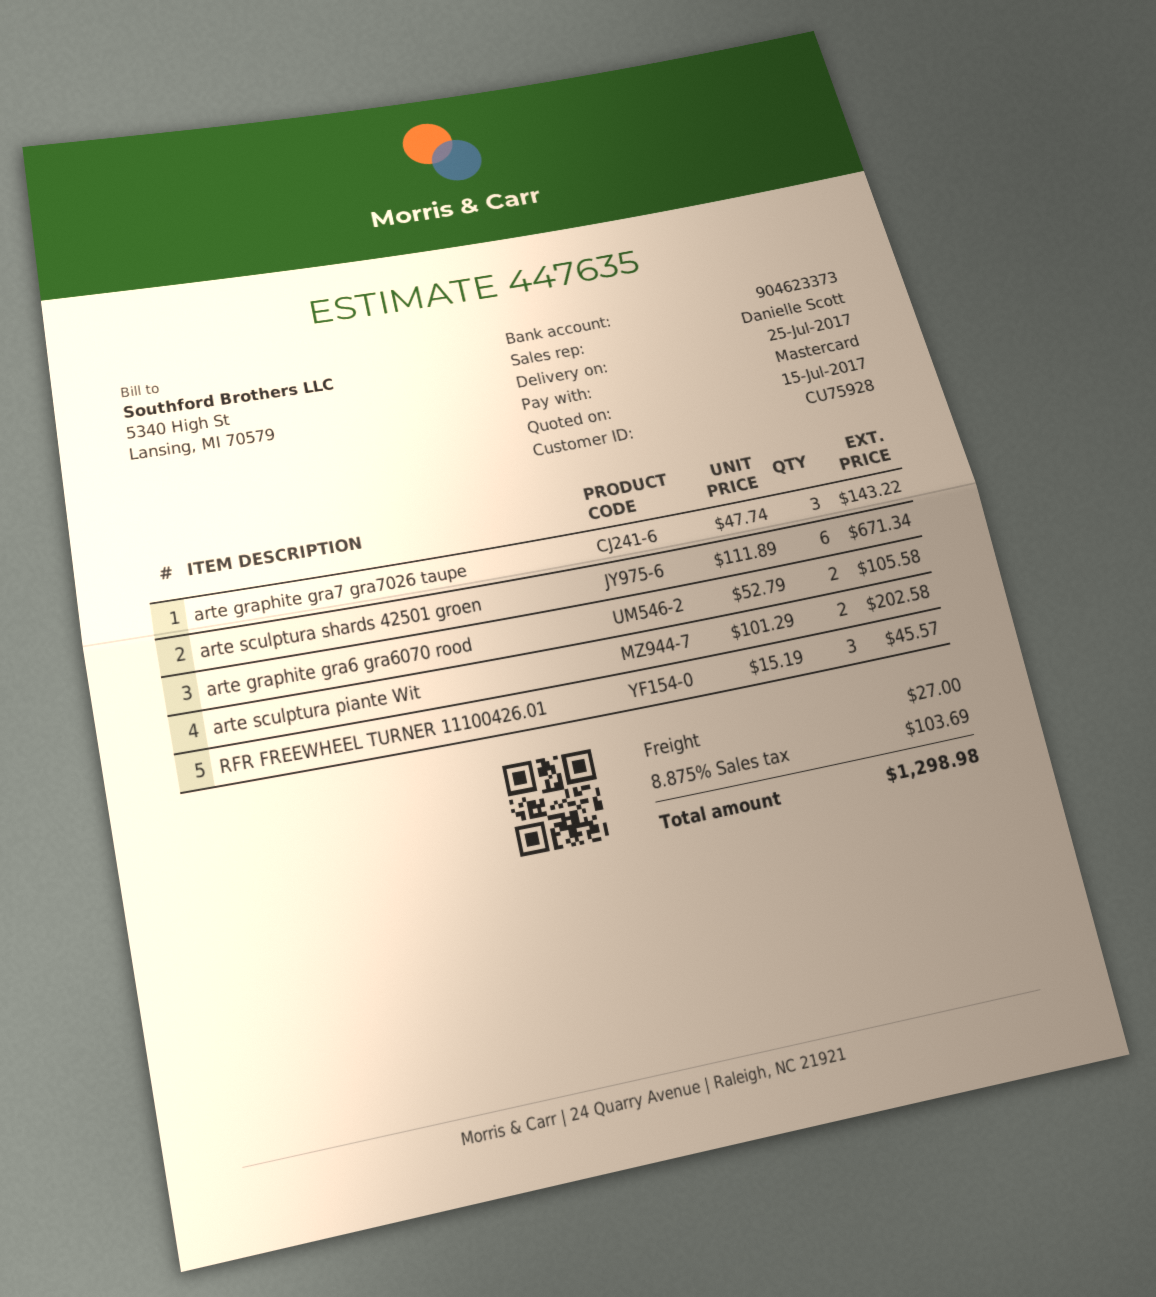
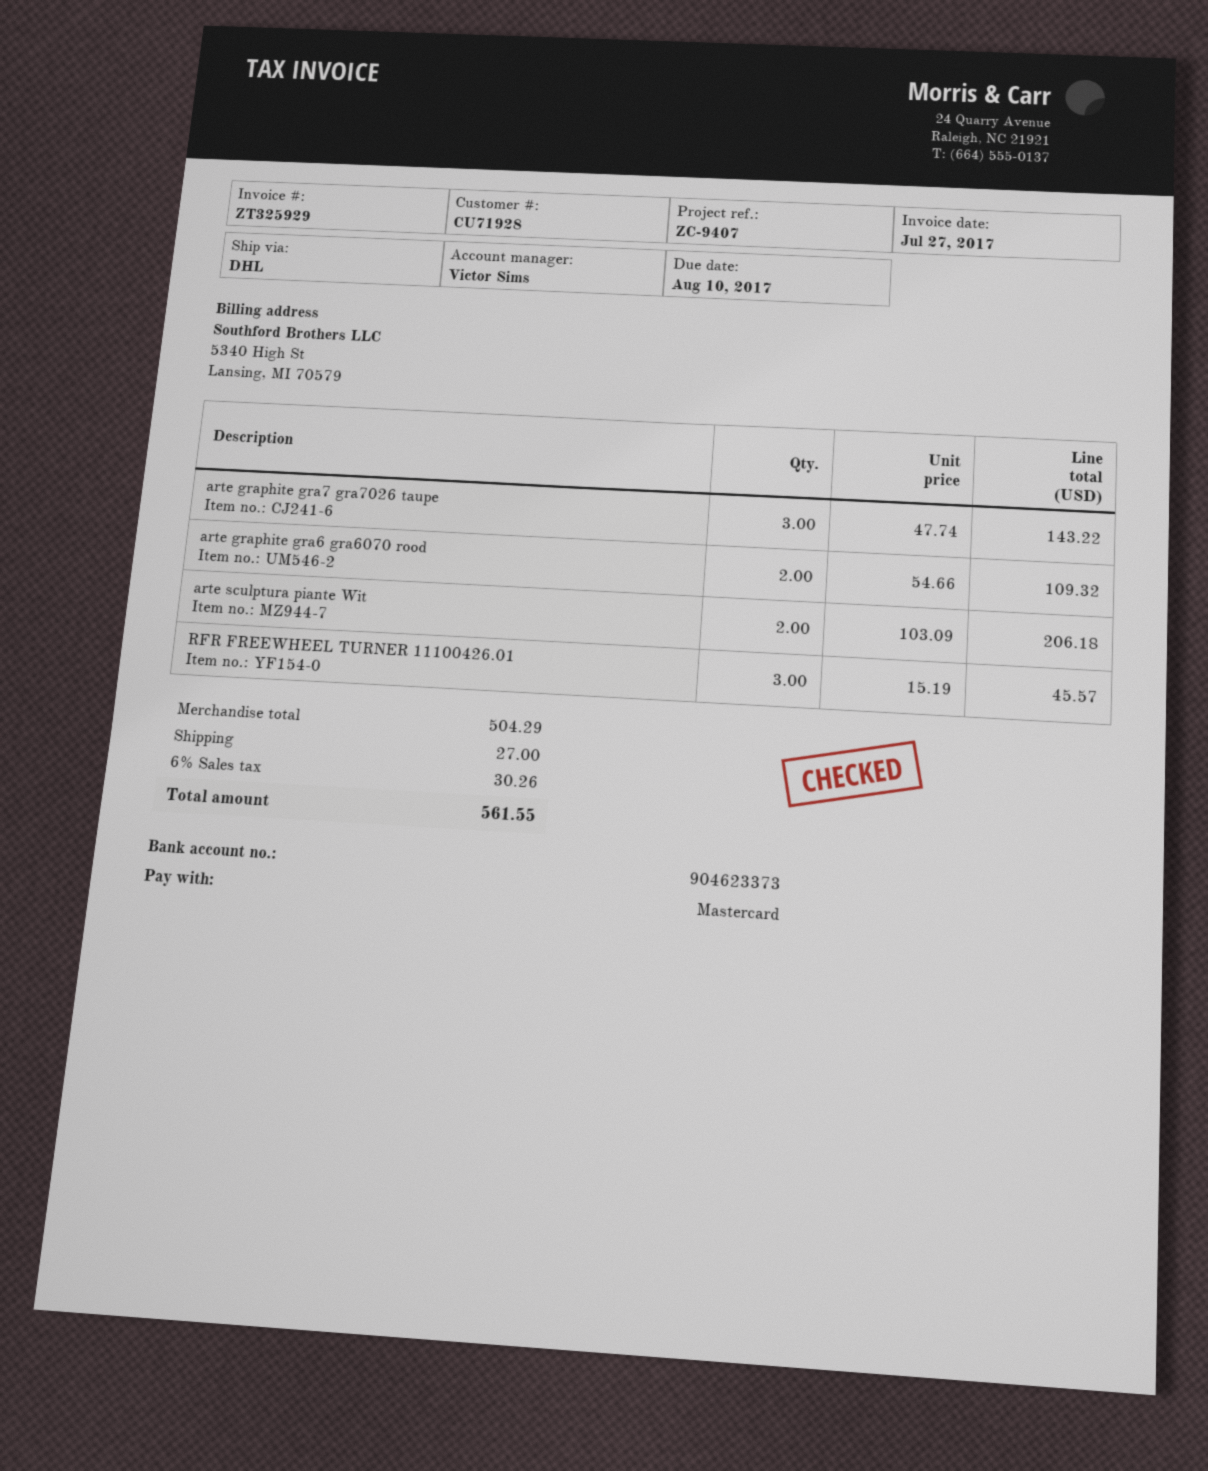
customer number: CU75928 -> CU71928
sales rep: Danielle Scott -> Victor Sims
arte sculptura shards 42501 groen: 6 x 111.89 = 671.34 -> none
arte graphite gra6 gra6070 rood: 2 x 52.79 = 105.58 -> 2 x 54.66 = 109.32
arte sculptura piante Wit: 2 x 101.29 = 202.58 -> 2 x 103.09 = 206.18
tax: 8.875% = 103.69 -> 6% = 30.26
total: 1298.98 -> 561.55

